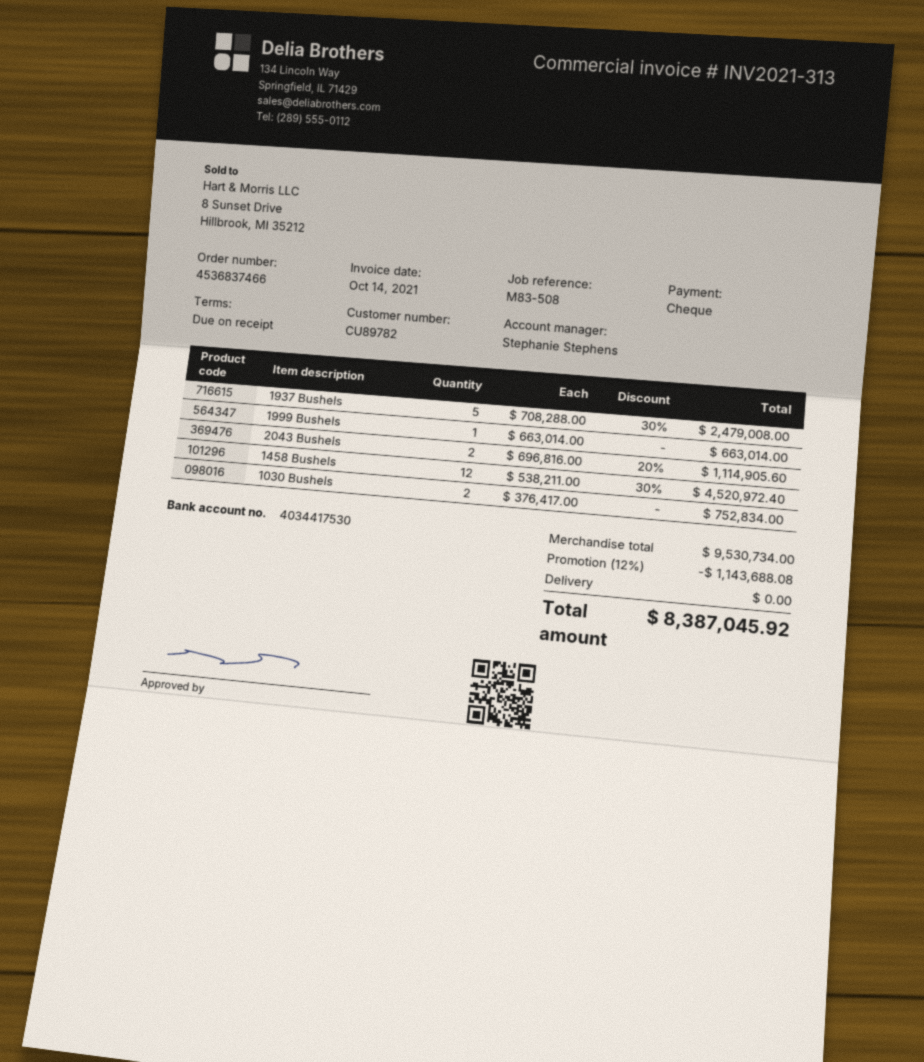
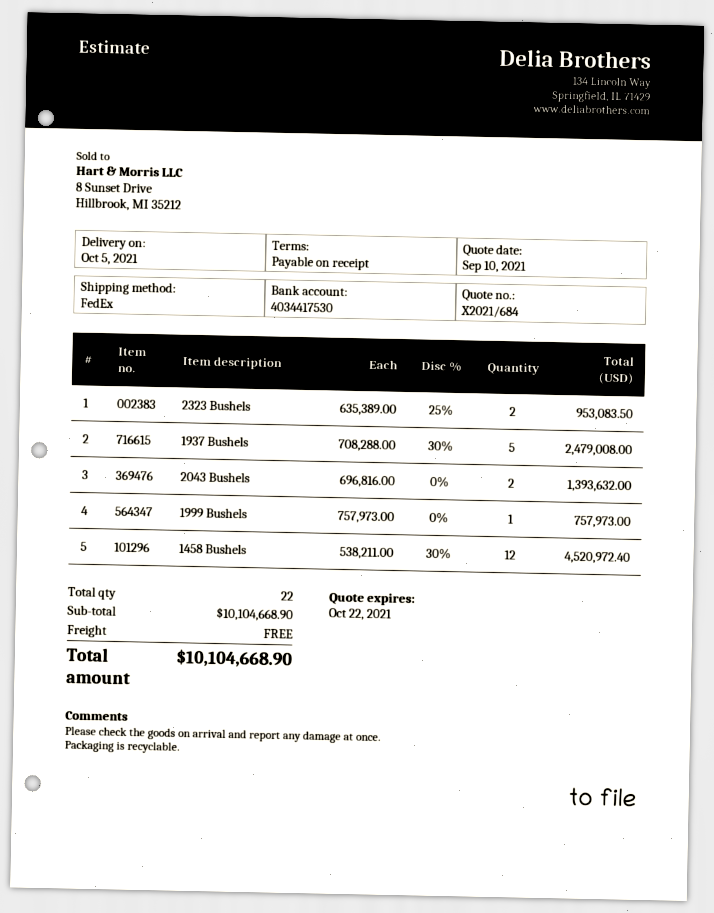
1999 Bushels: 1 x 663014.00 = 663014.00 -> 1 x 757973.00 = 757973.00
2043 Bushels: 2 x 696816.00 - 20% = 1114905.60 -> 2 x 696816.00 = 1393632.00
1030 Bushels: 2 x 376417.00 = 752834.00 -> none
2323 Bushels: none -> 2 x 635389.00 - 25% = 953083.50
subtotal: 9530734.00 -> 10104668.90
discount: 12% = 1143688.08 -> none
total: 8387045.92 -> 10104668.90

